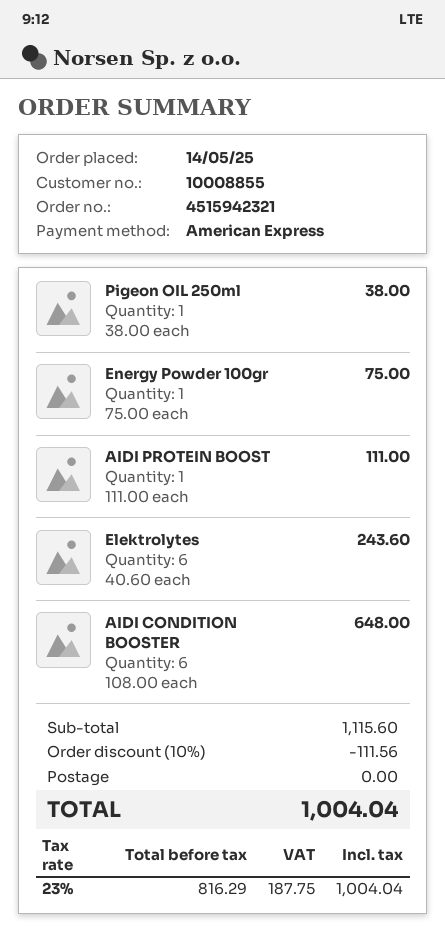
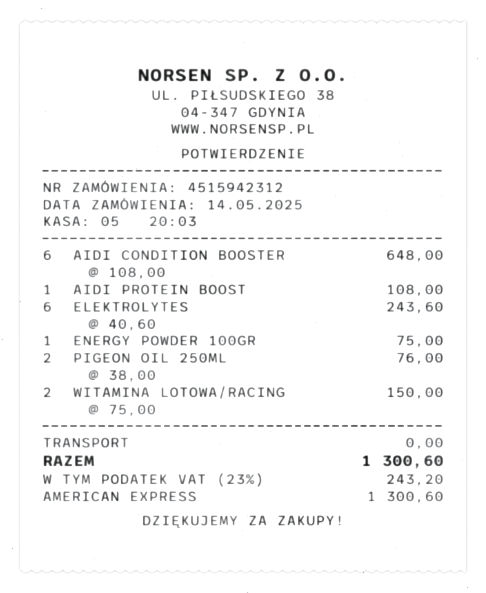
order number: 4515942321 -> 4515942312
Pigeon OIL 250ml: 1 x 38.00 = 38.00 -> 2 x 38.00 = 76.00
AIDI PROTEIN BOOST: 1 x 111.00 = 111.00 -> 1 x 108.00 = 108.00
WITAMINA LOTOWA/RACING: none -> 2 x 75.00 = 150.00
discount: 10% = 111.56 -> none
tax: 23% = 187.75 -> 23% = 243.20
total: 1004.04 -> 1300.60

